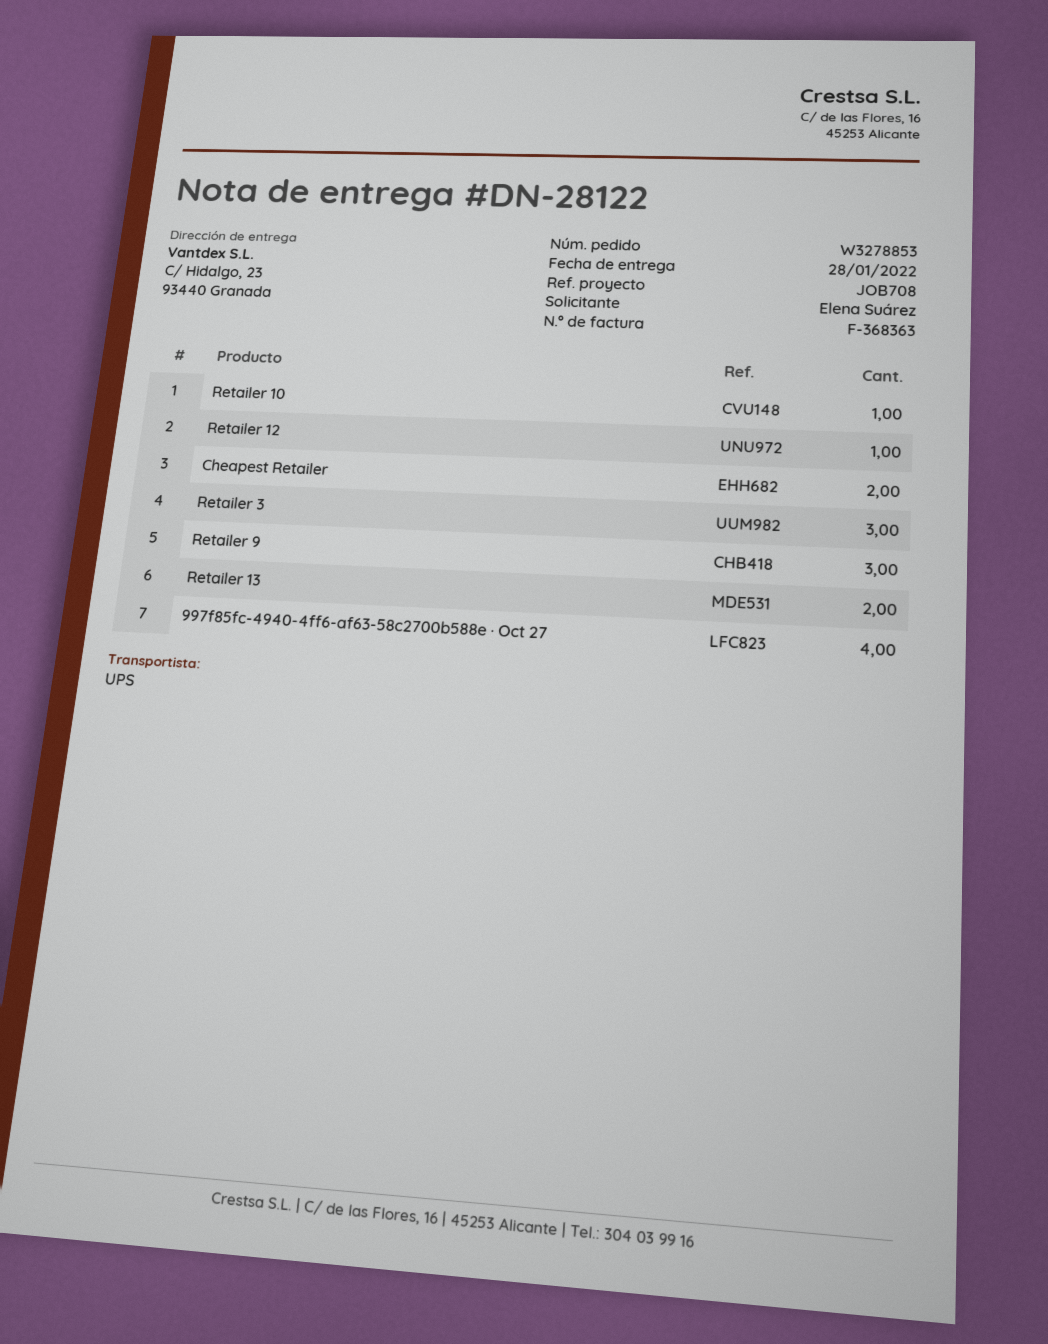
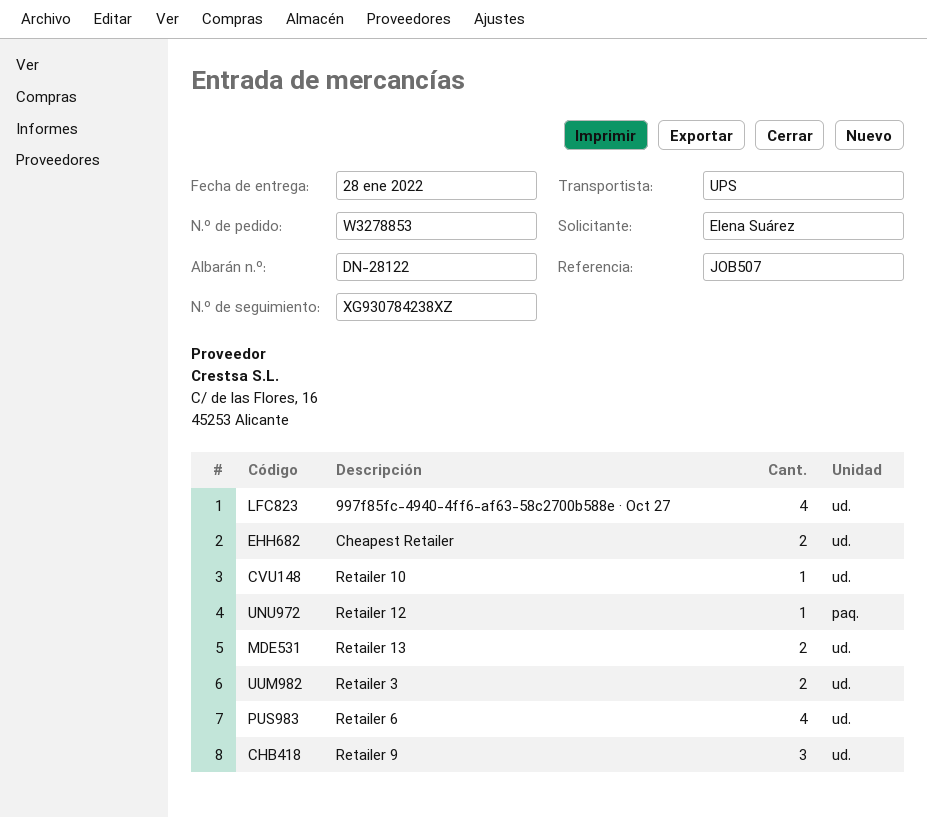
reference: JOB708 -> JOB507
Retailer 3: 3 -> 2
Retailer 6: none -> 4

